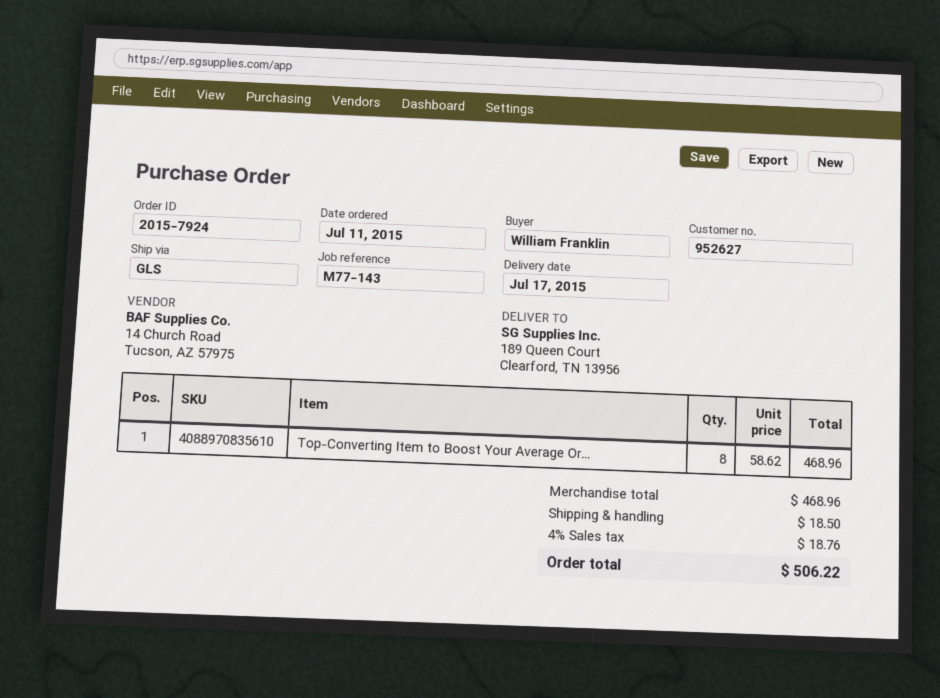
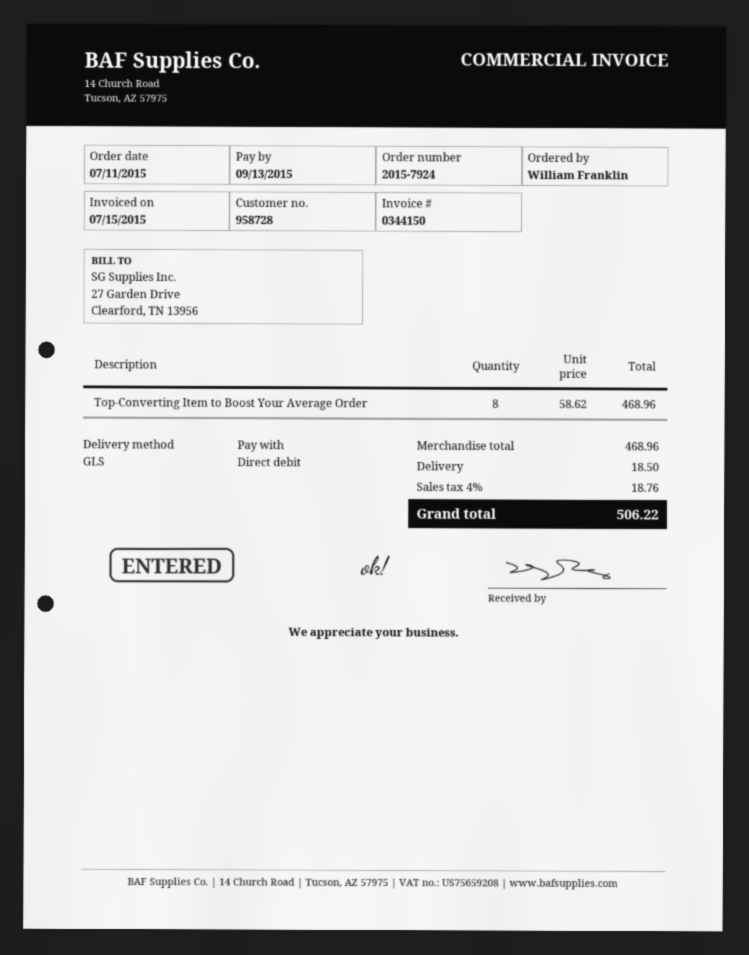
customer number: 952627 -> 958728

